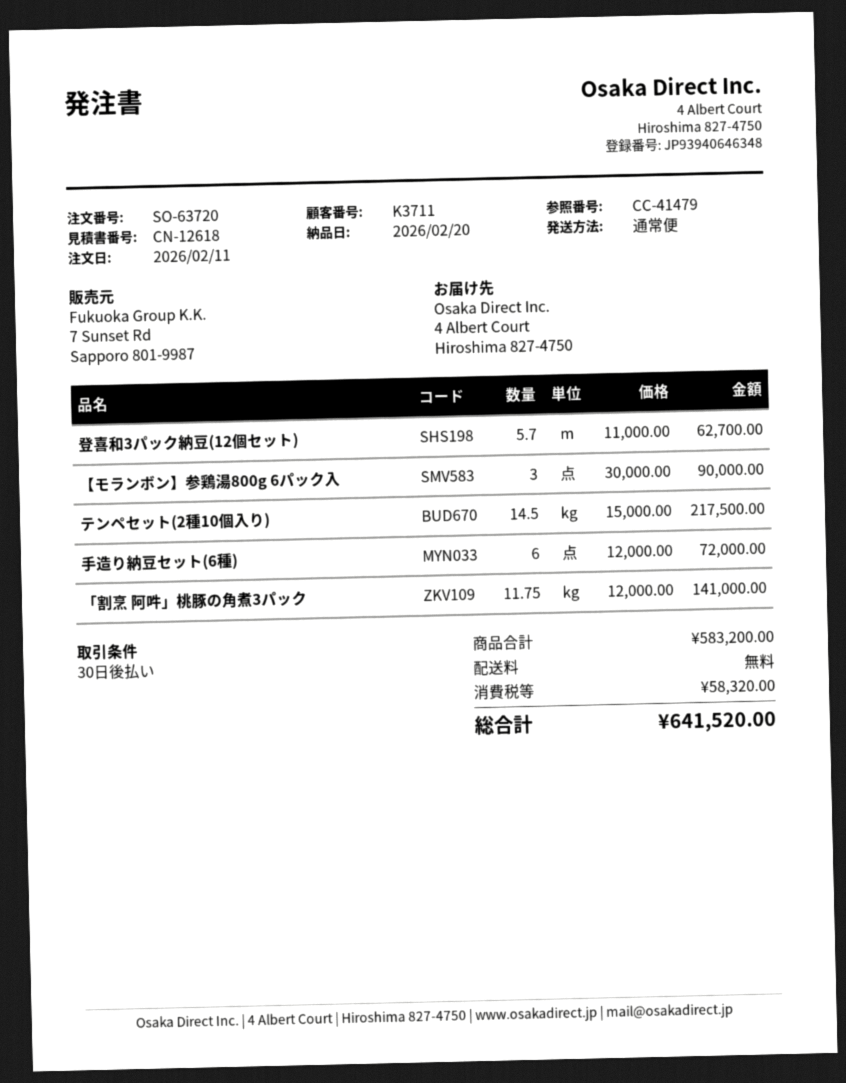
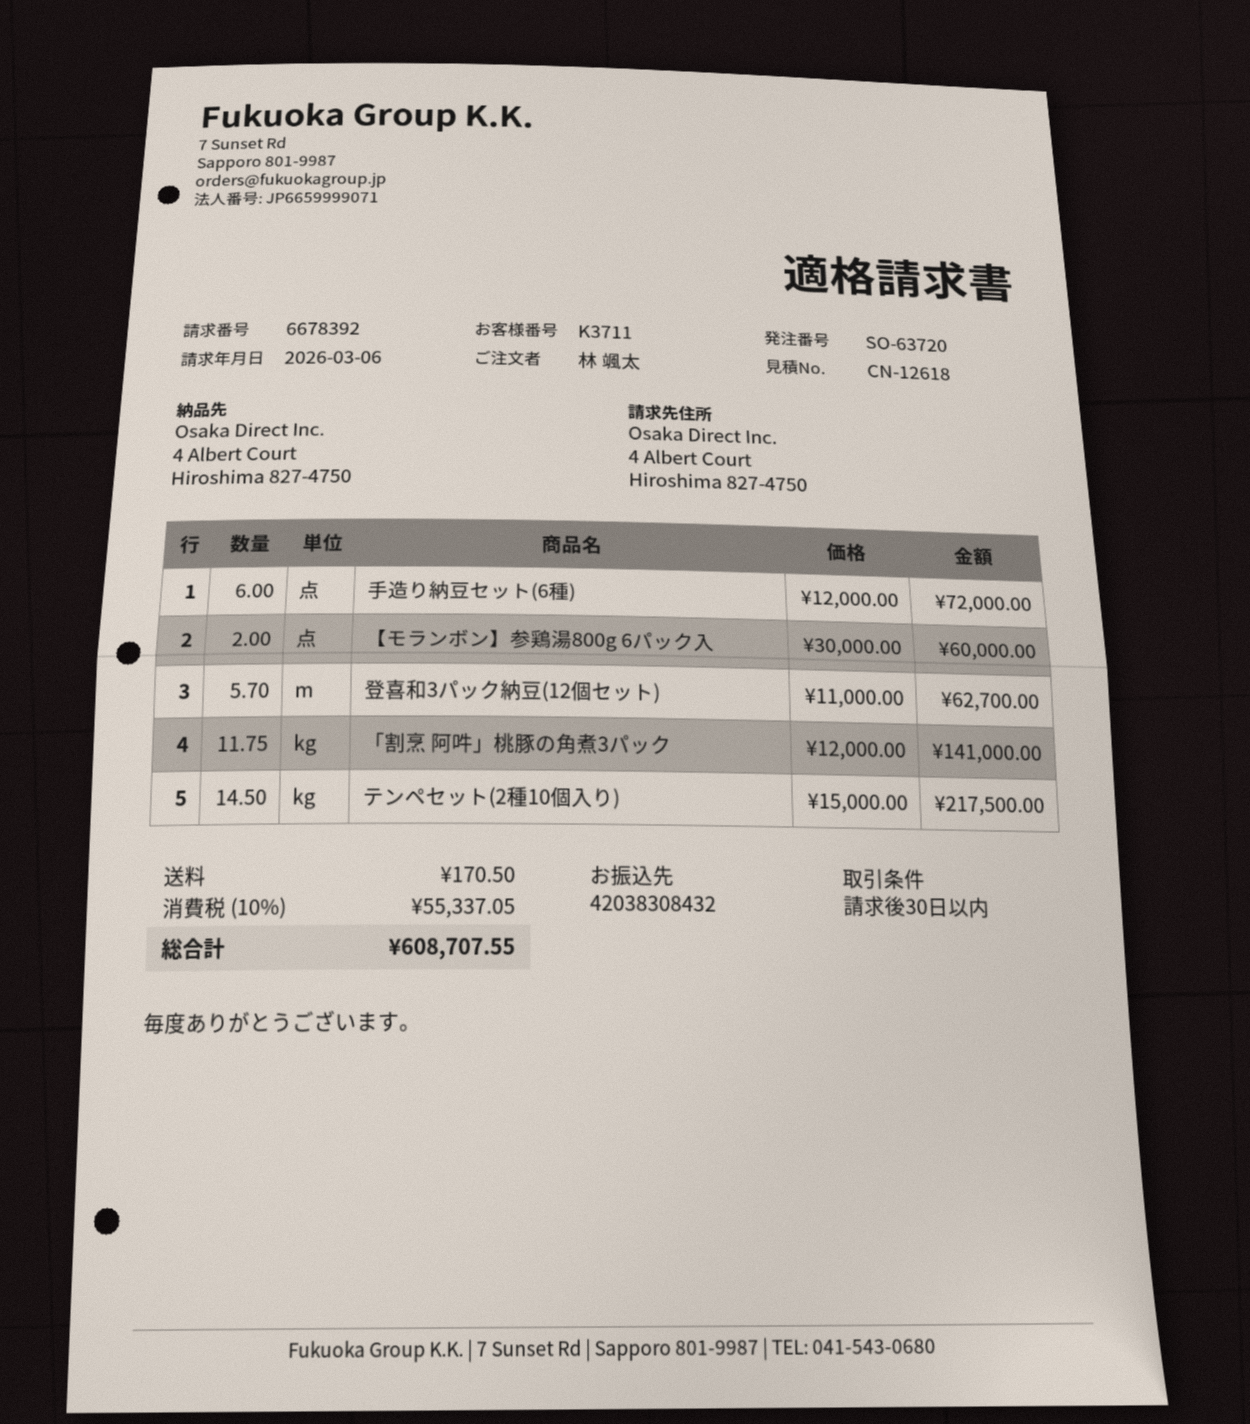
【モランボン】参鶏湯800g 6パック入: 3 x 30000.00 = 90000.00 -> 2 x 30000.00 = 60000.00
shipping: 0.00 -> 170.50
tax: 58320.00 -> 55337.05
total: 641520.00 -> 608707.55

